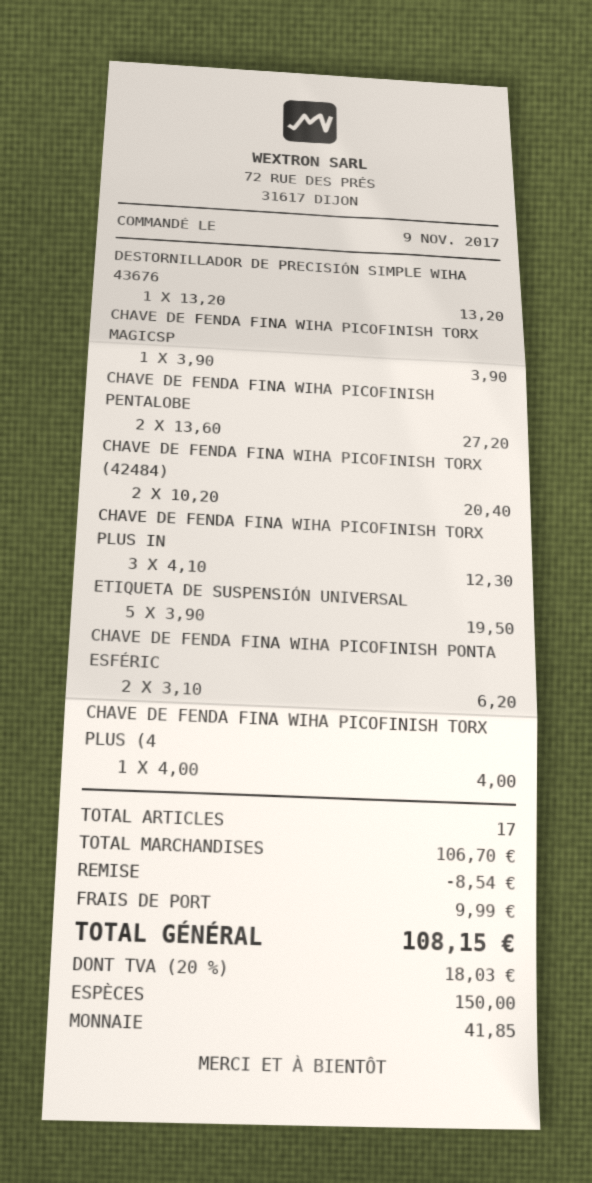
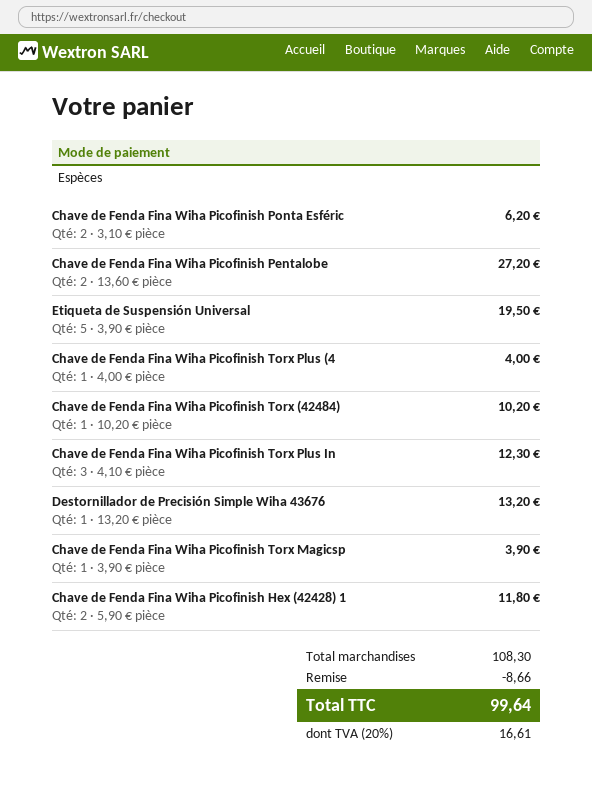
CHAVE DE FENDA FINA WIHA PICOFINISH TORX (42484): 2 x 10.20 = 20.40 -> 1 x 10.20 = 10.20
Chave de Fenda Fina Wiha Picofinish Hex (42428) 1: none -> 2 x 5.90 = 11.80
subtotal: 106.70 -> 108.30
discount: 8.54 -> 8.66
shipping: 9.99 -> none
tax: 20% = 18.03 -> 20% = 16.61
total: 108.15 -> 99.64

